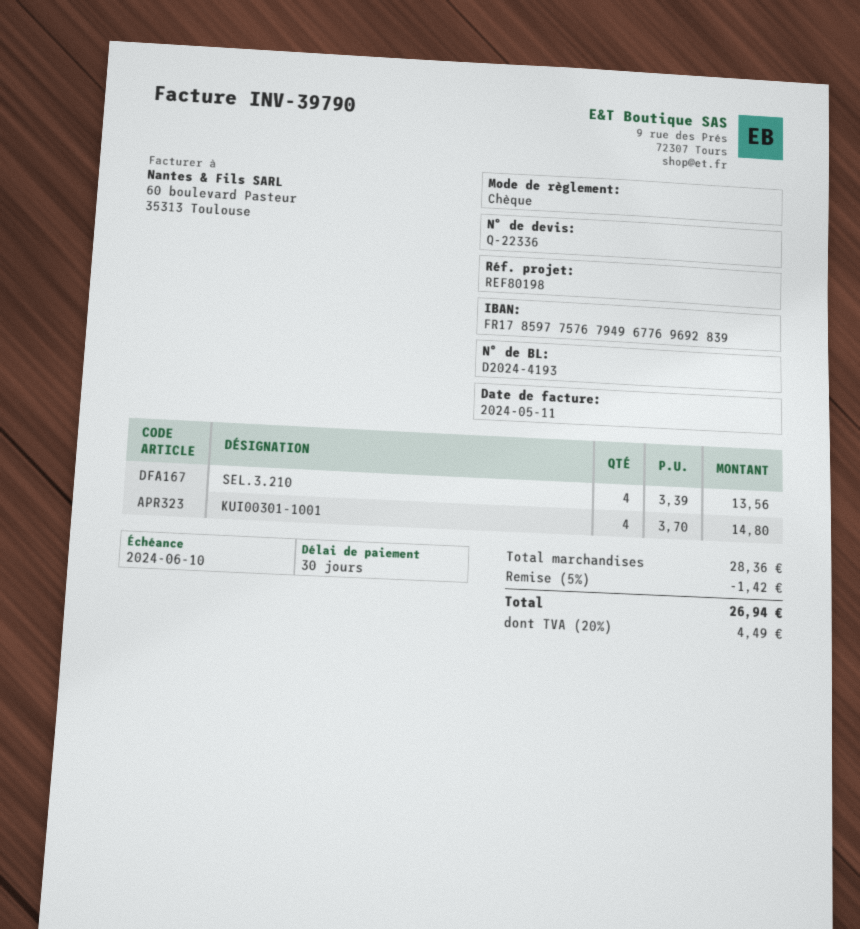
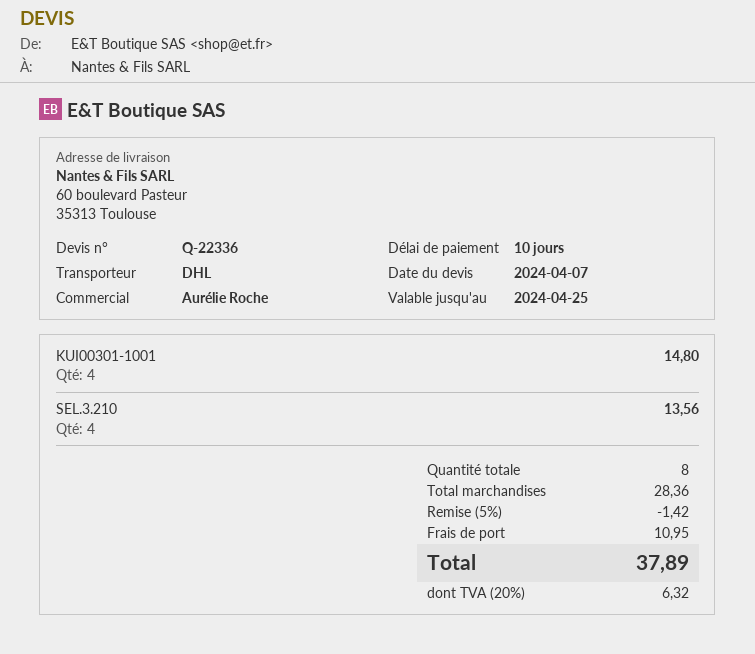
payment terms: 30 days -> 10 days
shipping: none -> 10.95
tax: 20% = 4.49 -> 20% = 6.32
total: 26.94 -> 37.89

